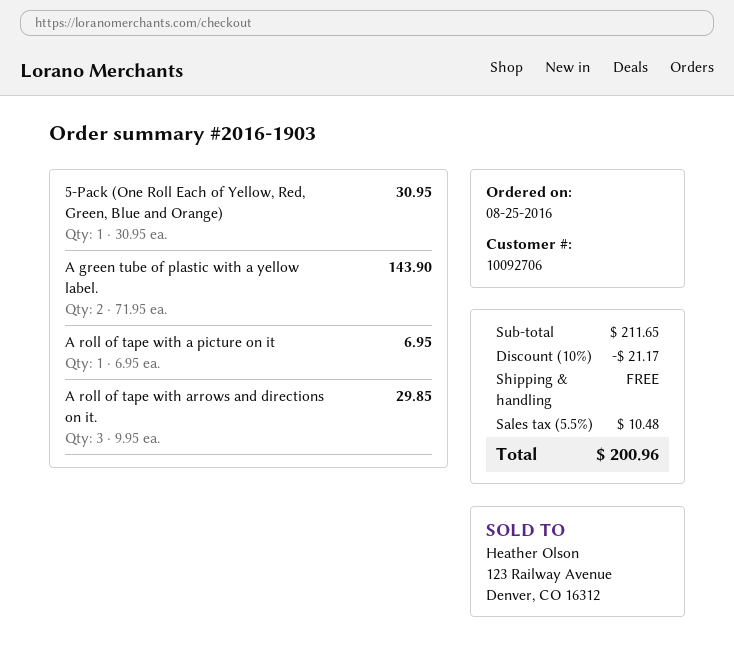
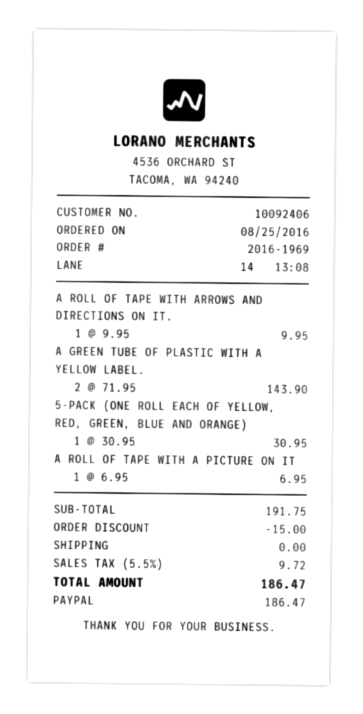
order number: 2016-1903 -> 2016-1969
customer number: 10092706 -> 10092406
A roll of tape with arrows and directions on it.: 3 x 9.95 = 29.85 -> 1 x 9.95 = 9.95
subtotal: 211.65 -> 191.75
discount: 21.17 -> 15.00
tax: 5.5% = 10.48 -> 5.5% = 9.72
total: 200.96 -> 186.47

